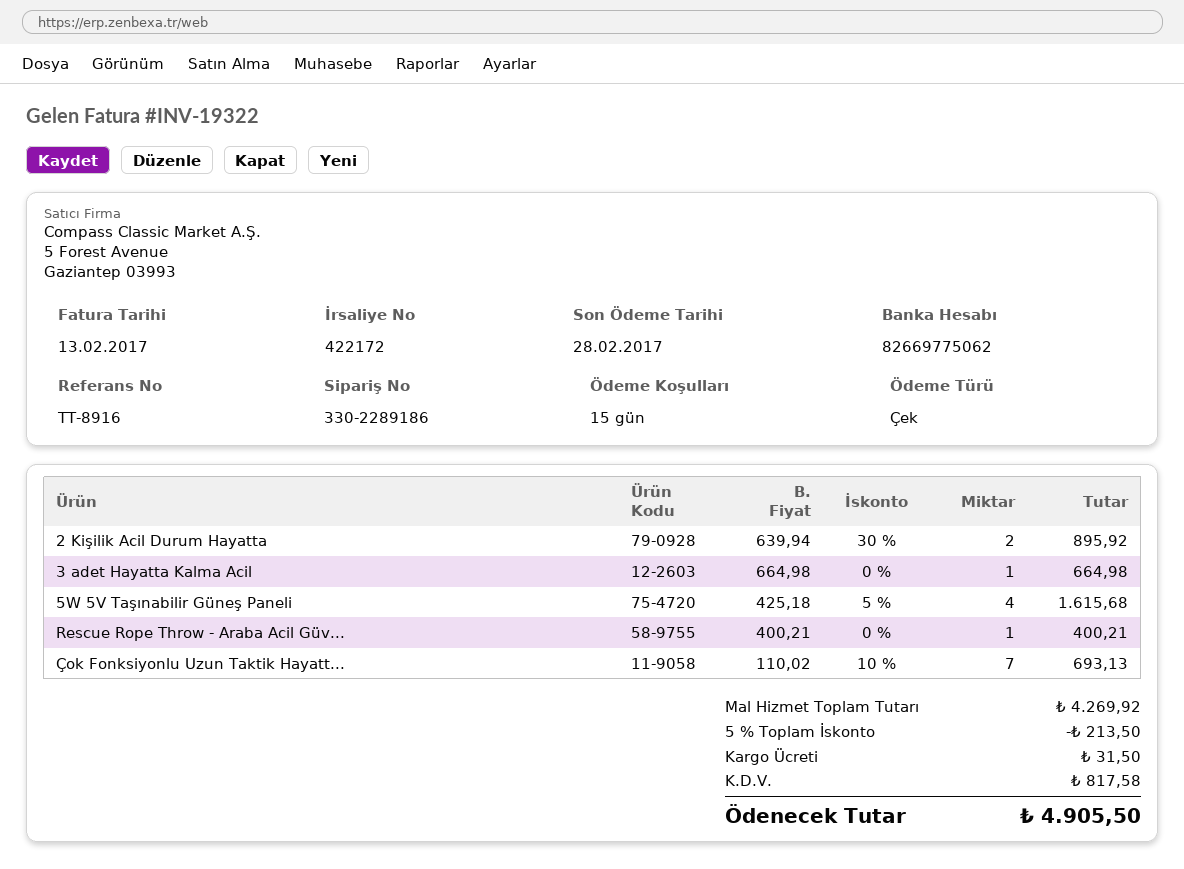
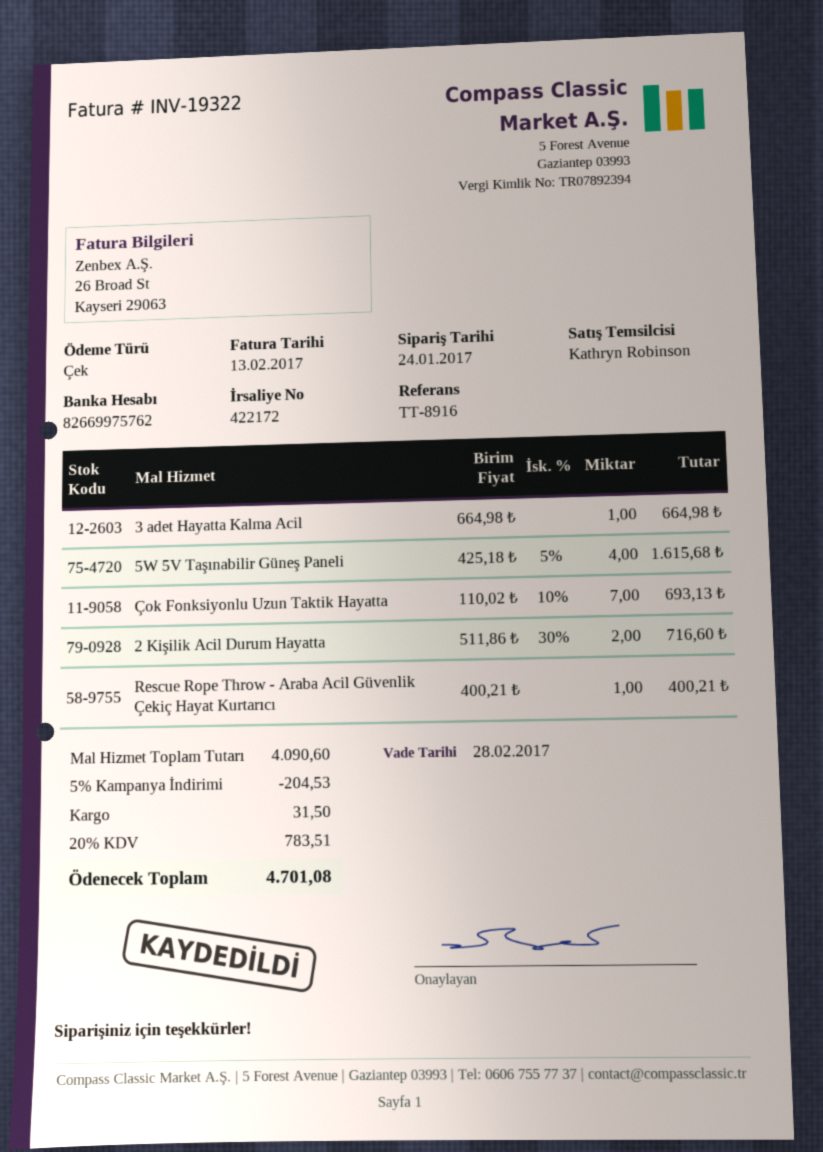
bank account: 82669775062 -> 82669975762
2 Kişilik Acil Durum Hayatta: 2 x 639.94 - 30% = 895.92 -> 2 x 511.86 - 30% = 716.60
subtotal: 4269.92 -> 4090.60
discount: 5% = 213.50 -> 5% = 204.53
tax: 817.58 -> 783.51
total: 4905.50 -> 4701.08

